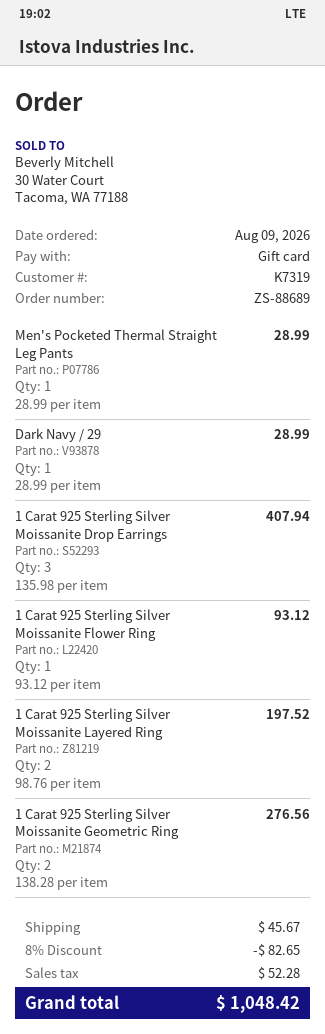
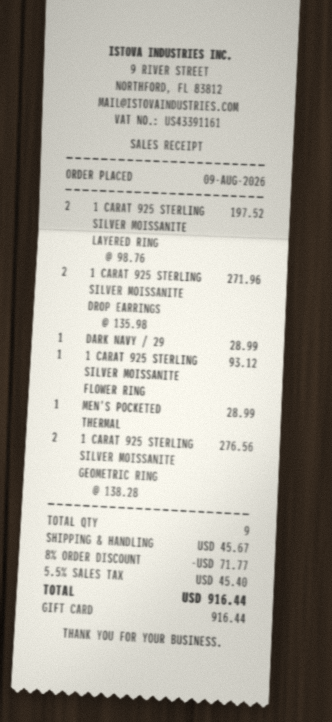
1 Carat 925 Sterling Silver Moissanite Drop Earrings: 3 x 135.98 = 407.94 -> 2 x 135.98 = 271.96
discount: 8% = 82.65 -> 8% = 71.77
tax: 52.28 -> 45.40
total: 1048.42 -> 916.44

